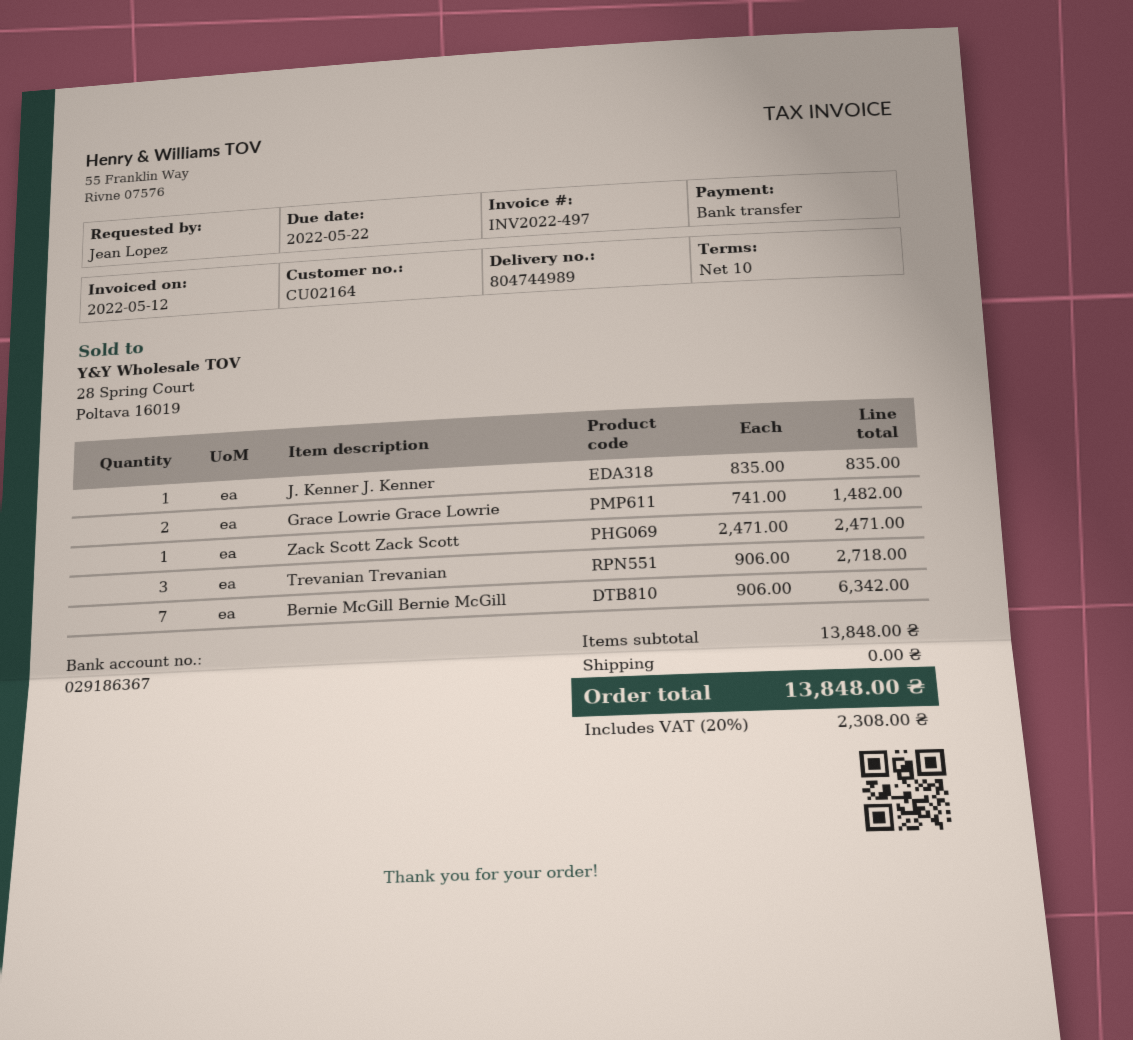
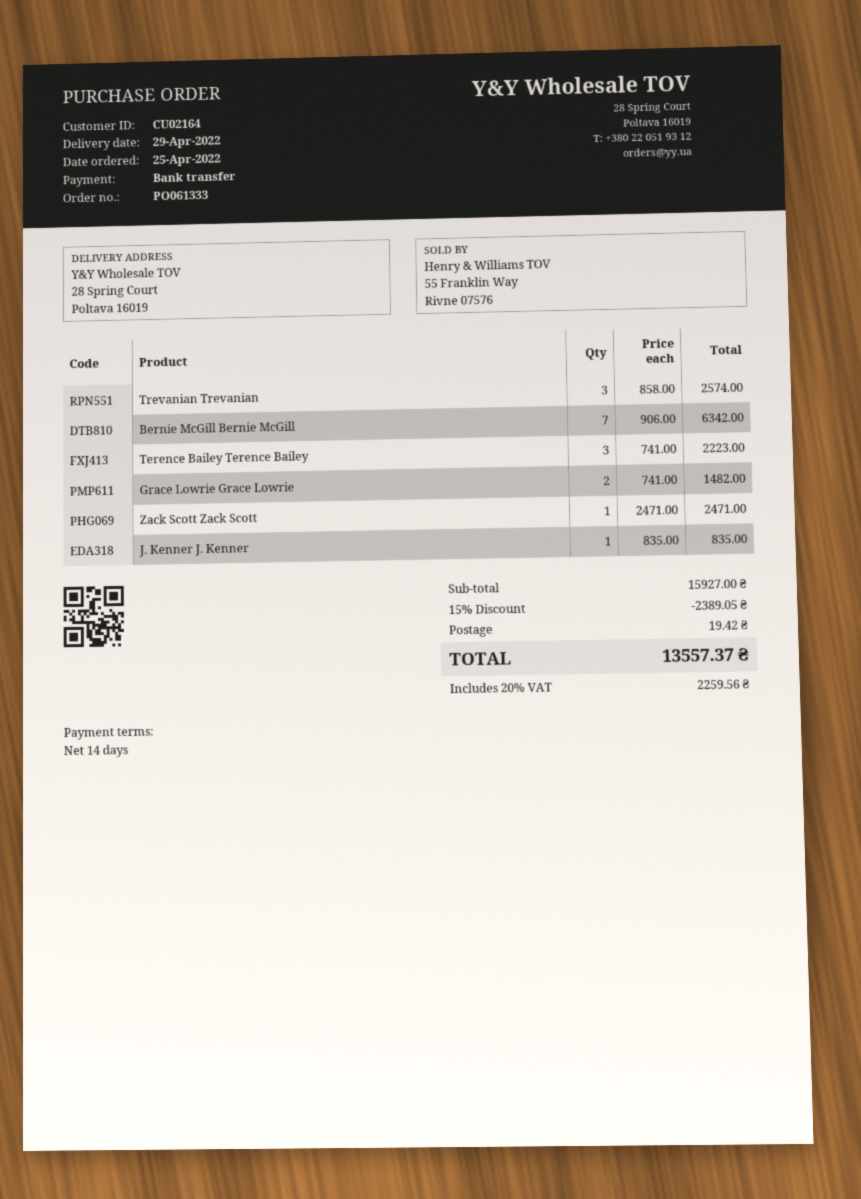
payment terms: 10 days -> 14 days
Trevanian Trevanian: 3 x 906.00 = 2718.00 -> 3 x 858.00 = 2574.00
Terence Bailey Terence Bailey: none -> 3 x 741.00 = 2223.00
subtotal: 13848.00 -> 15927.00
discount: none -> 15% = 2389.05
shipping: 0.00 -> 19.42
tax: 20% = 2308.00 -> 20% = 2259.56
total: 13848.00 -> 13557.37

